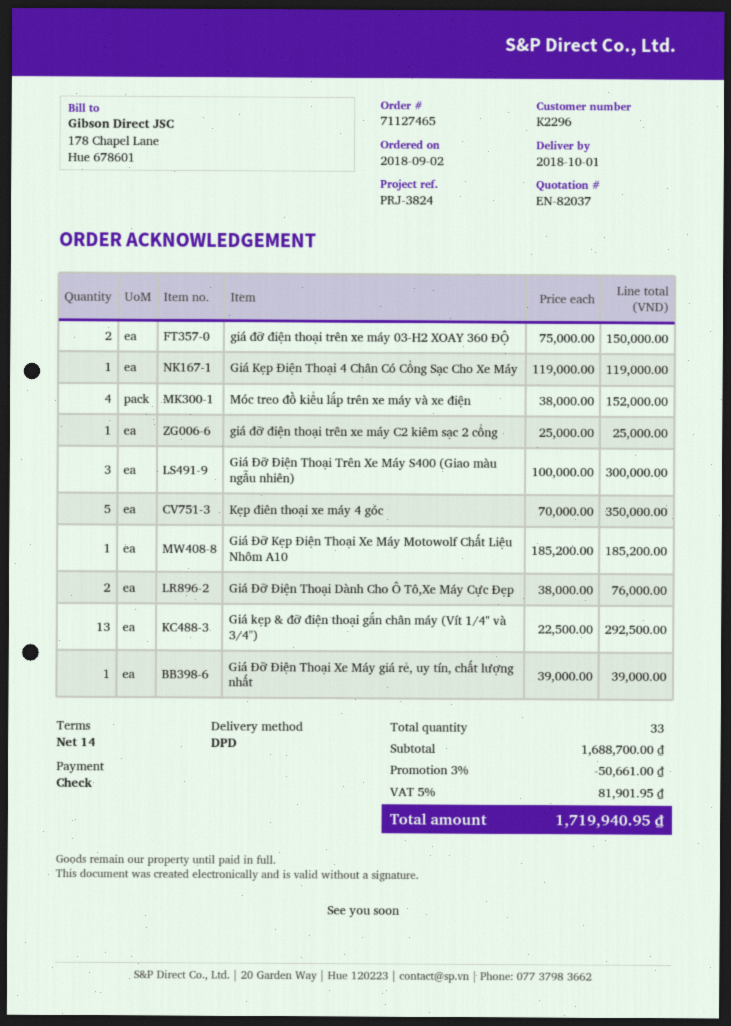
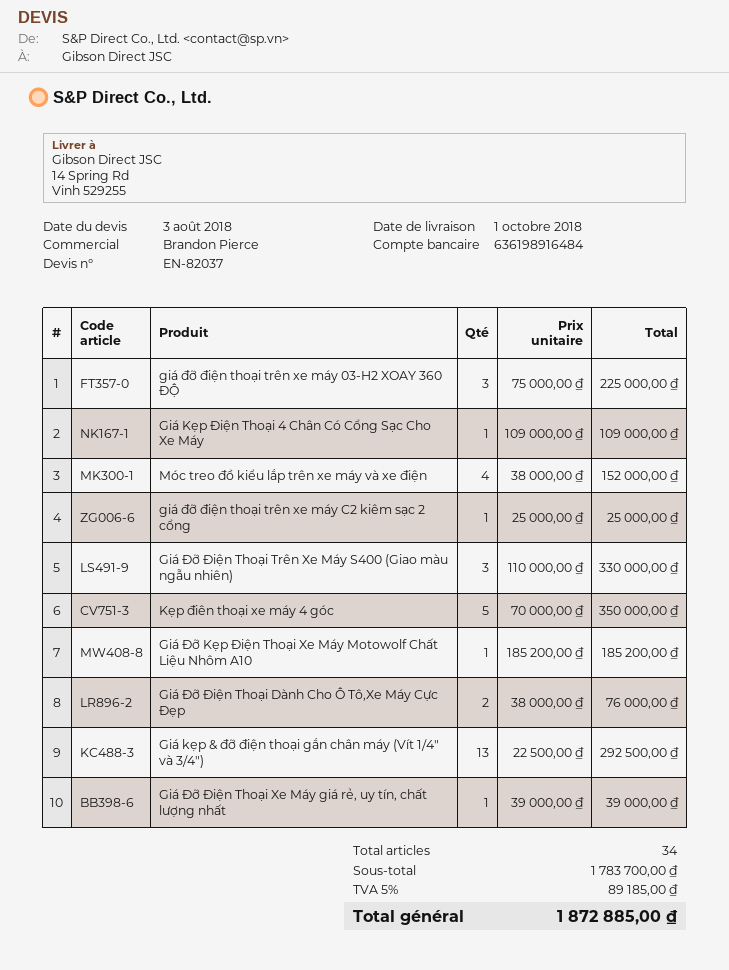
giá đỡ điện thoại trên xe máy 03-H2 XOAY 360 ĐỘ: 2 x 75000.00 = 150000.00 -> 3 x 75000.00 = 225000.00
Giá Kẹp Điện Thoại 4 Chân Có Cổng Sạc Cho Xe Máy: 1 x 119000.00 = 119000.00 -> 1 x 109000.00 = 109000.00
Giá Đỡ Điện Thoại Trên Xe Máy S400 (Giao màu ngẫu nhiên): 3 x 100000.00 = 300000.00 -> 3 x 110000.00 = 330000.00
total quantity: 33 -> 34
subtotal: 1688700.00 -> 1783700.00
discount: 3% = 50661.00 -> none
tax: 5% = 81901.95 -> 5% = 89185.00
total: 1719940.95 -> 1872885.00

